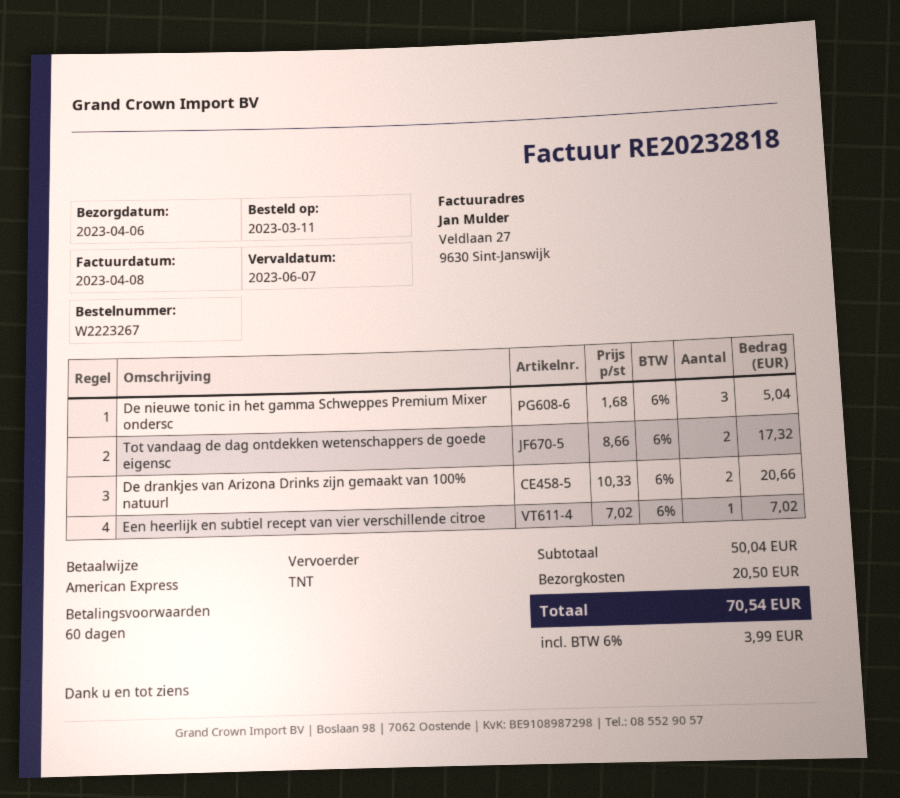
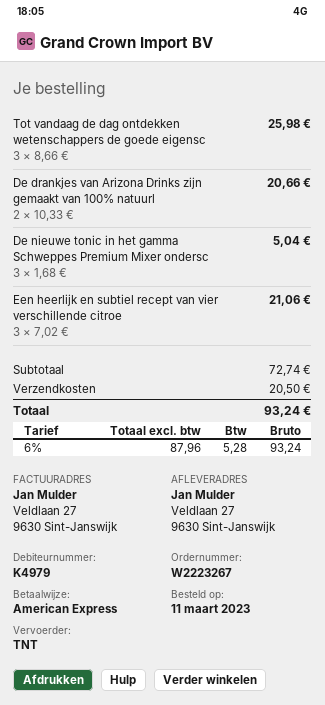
Tot vandaag de dag ontdekken wetenschappers de goede eigensc: 2 x 8.66 = 17.32 -> 3 x 8.66 = 25.98
Een heerlijk en subtiel recept van vier verschillende citroe: 1 x 7.02 = 7.02 -> 3 x 7.02 = 21.06
subtotal: 50.04 -> 72.74
tax: 6% = 3.99 -> 6% = 5.28
total: 70.54 -> 93.24

